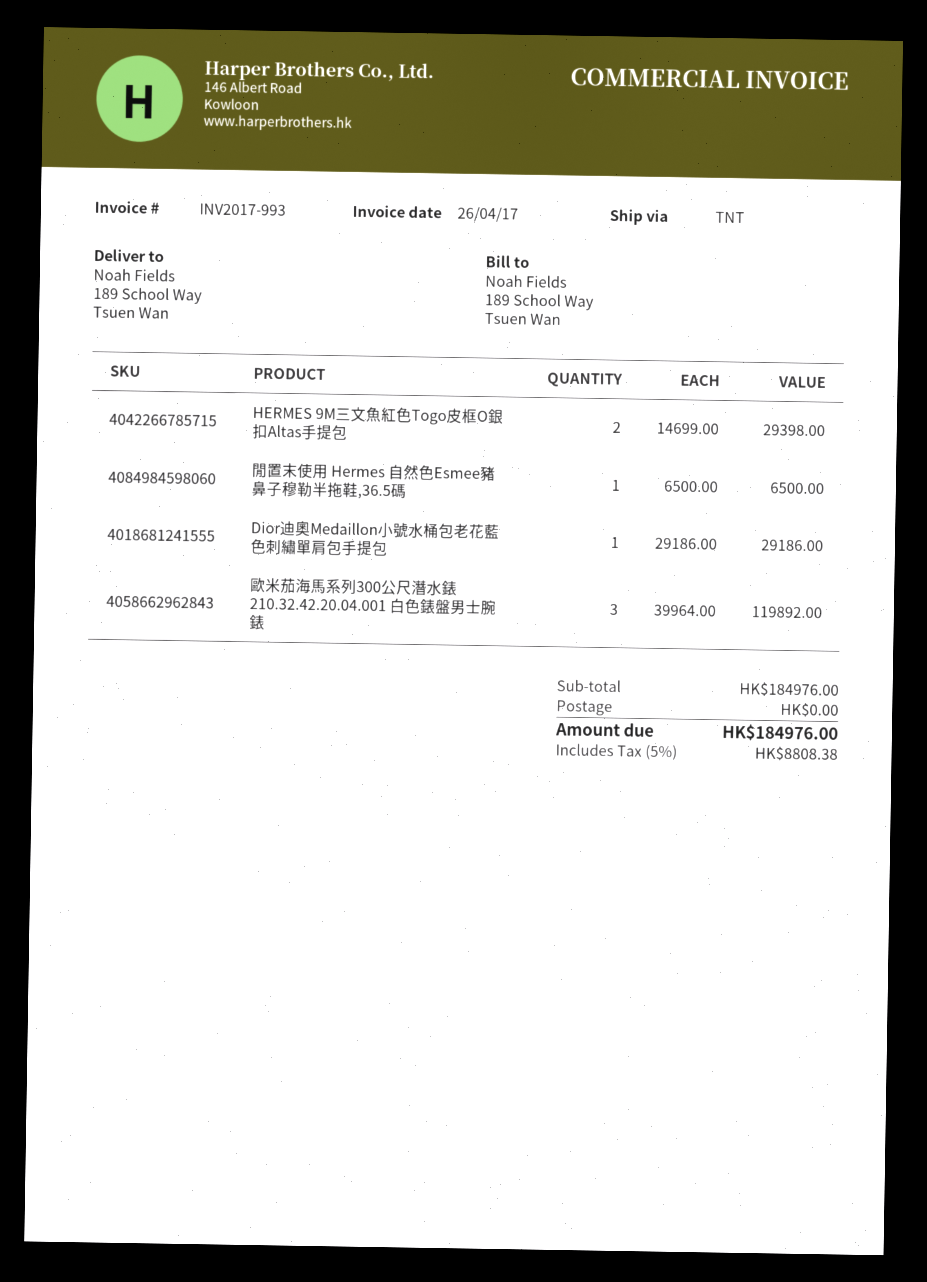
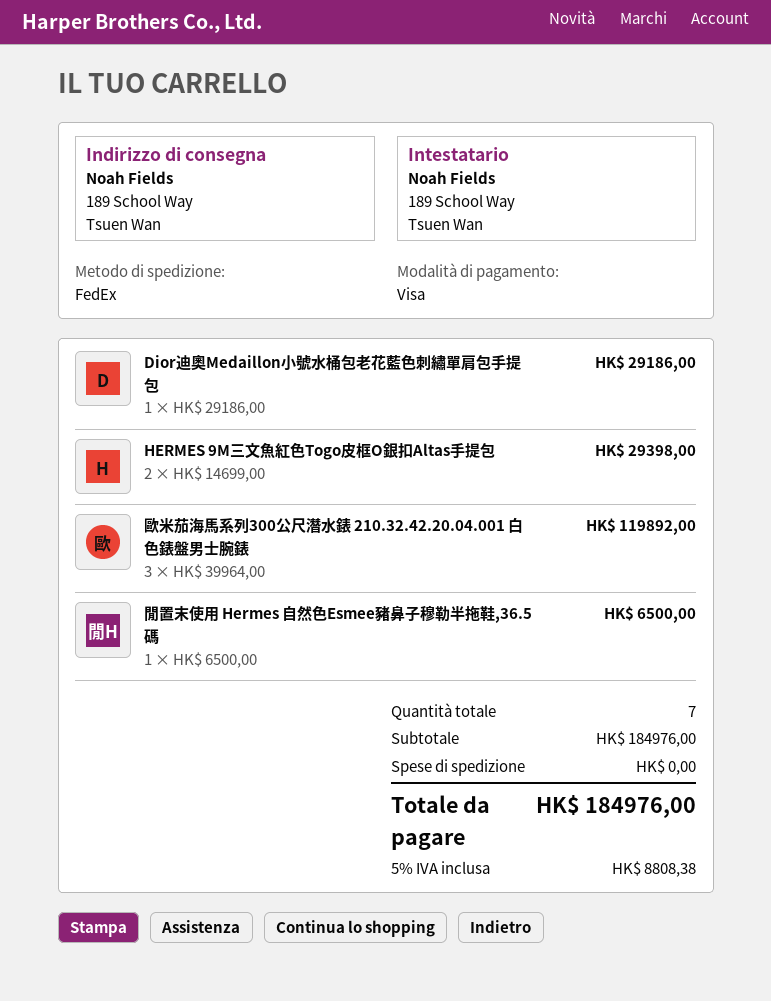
shipping method: TNT -> FedEx

